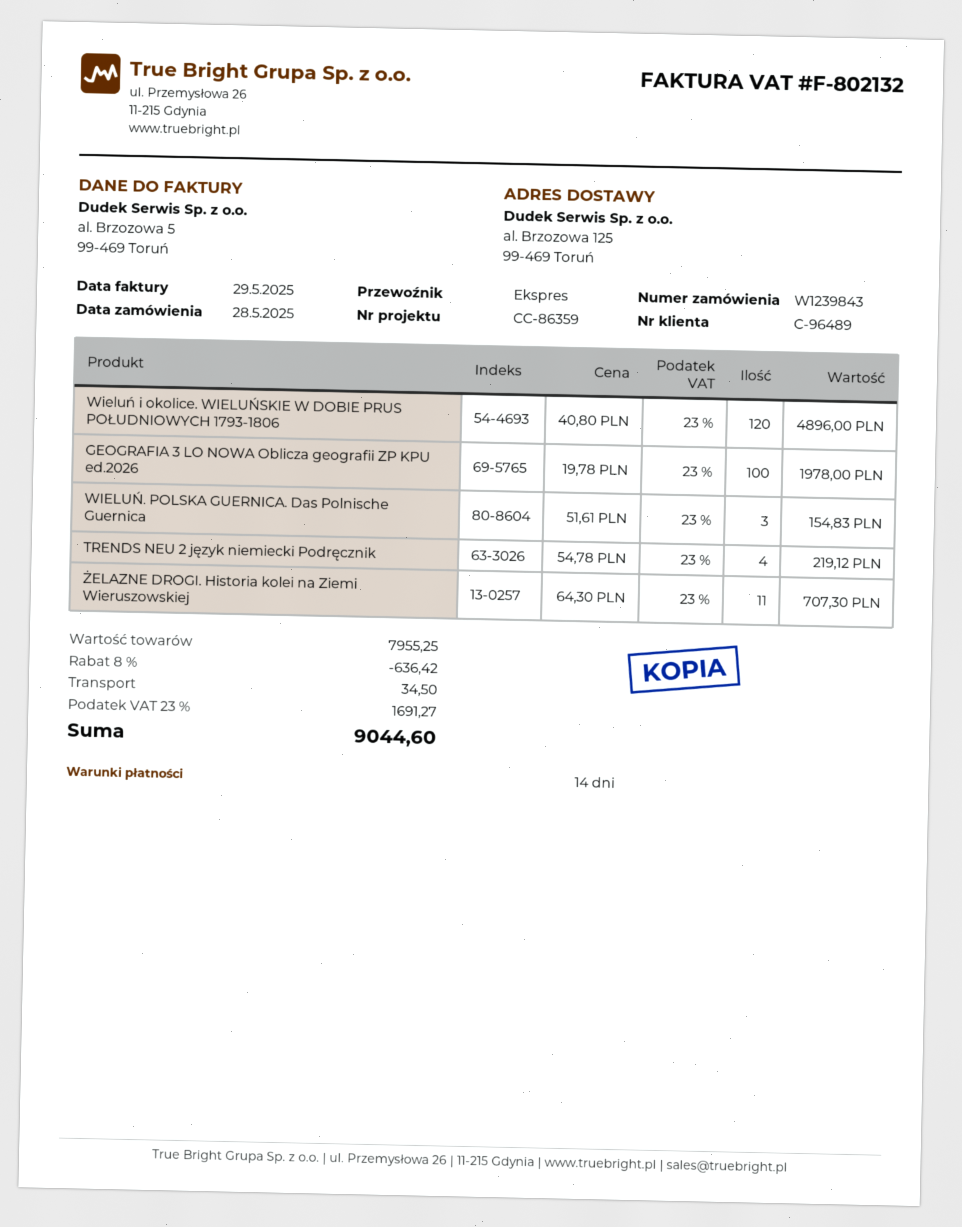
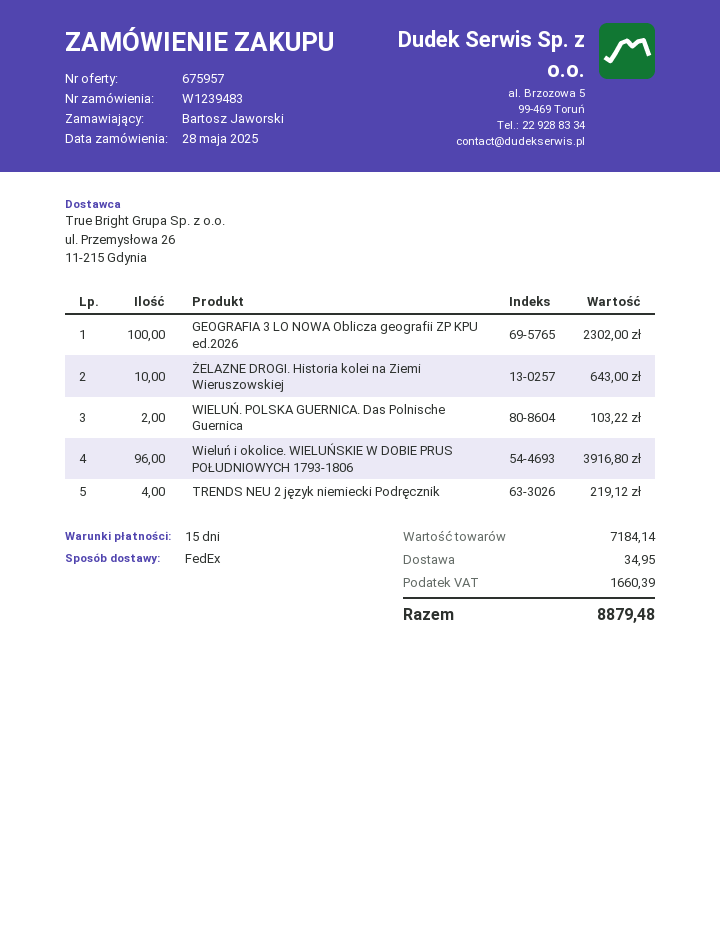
order number: W1239843 -> W1239483
payment terms: 14 days -> 15 days
shipping method: express -> FedEx
Wieluń i okolice. WIELUŃSKIE W DOBIE PRUS POŁUDNIOWYCH 1793-1806: 120 for 4896.00 -> 96 for 3916.80
GEOGRAFIA 3 LO NOWA Oblicza geografii ZP KPU ed.2026: 100 for 1978.00 -> 100 for 2302.00
WIELUŃ. POLSKA GUERNICA. Das Polnische Guernica: 3 for 154.83 -> 2 for 103.22
ŻELAZNE DROGI. Historia kolei na Ziemi Wieruszowskiej: 11 for 707.30 -> 10 for 643.00
subtotal: 7955.25 -> 7184.14
discount: 8% = 636.42 -> none
shipping: 34.50 -> 34.95
tax: 1691.27 -> 1660.39
total: 9044.60 -> 8879.48

